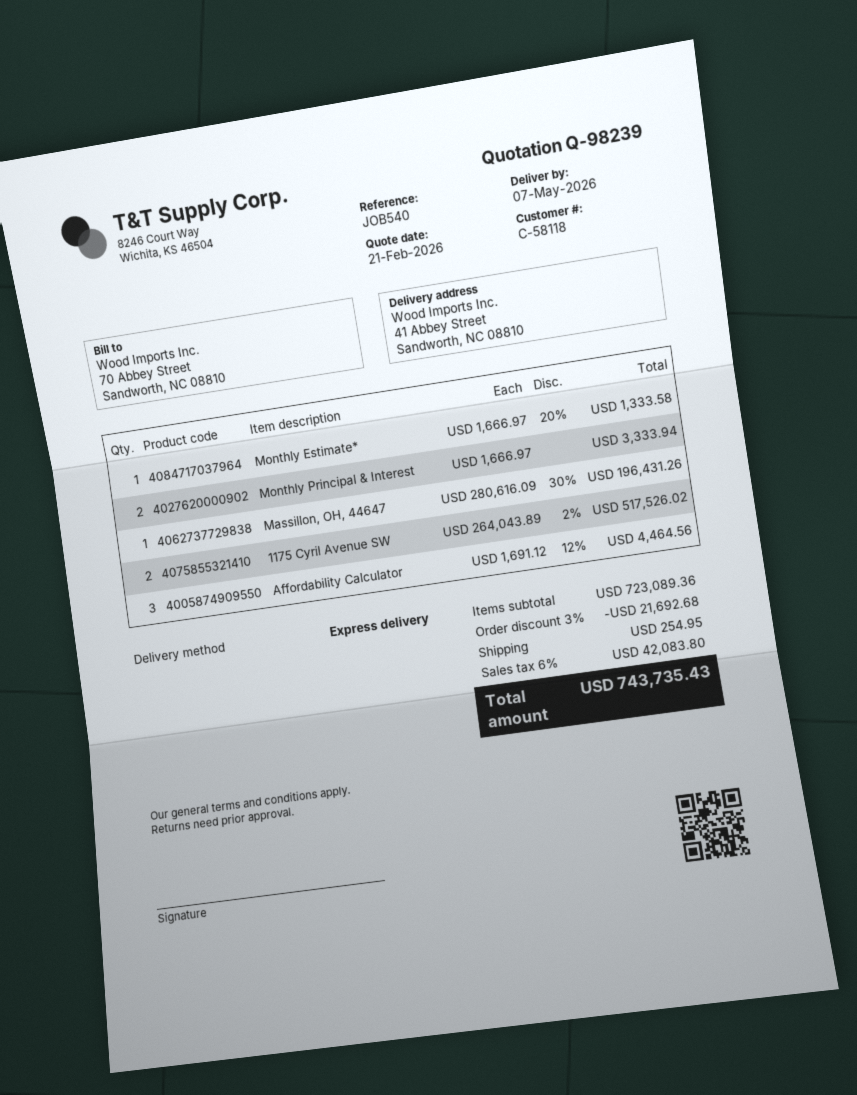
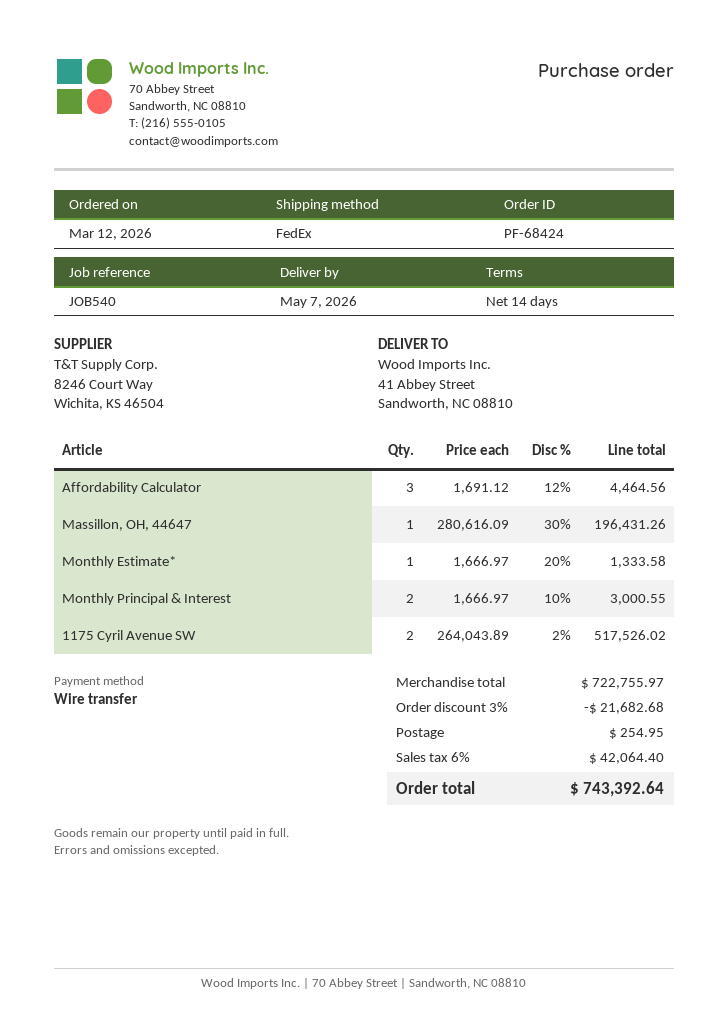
shipping method: express -> FedEx
Monthly Principal & Interest: 2 x 1666.97 = 3333.94 -> 2 x 1666.97 - 10% = 3000.55
subtotal: 723089.36 -> 722755.97
discount: 3% = 21692.68 -> 3% = 21682.68
tax: 6% = 42083.80 -> 6% = 42064.40
total: 743735.43 -> 743392.64

